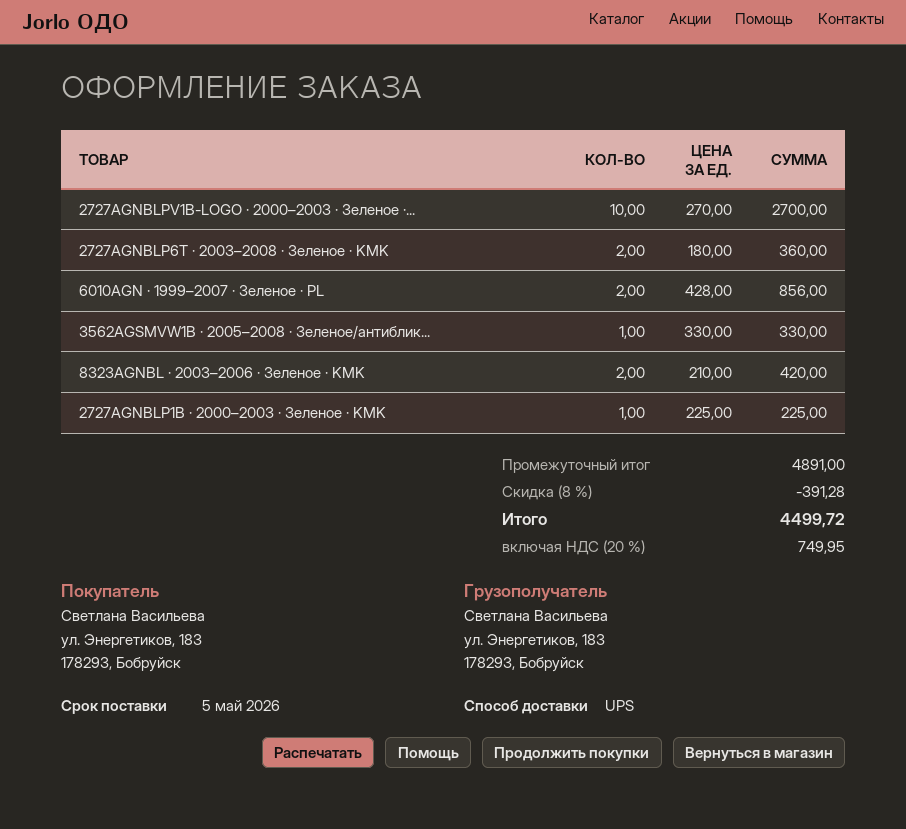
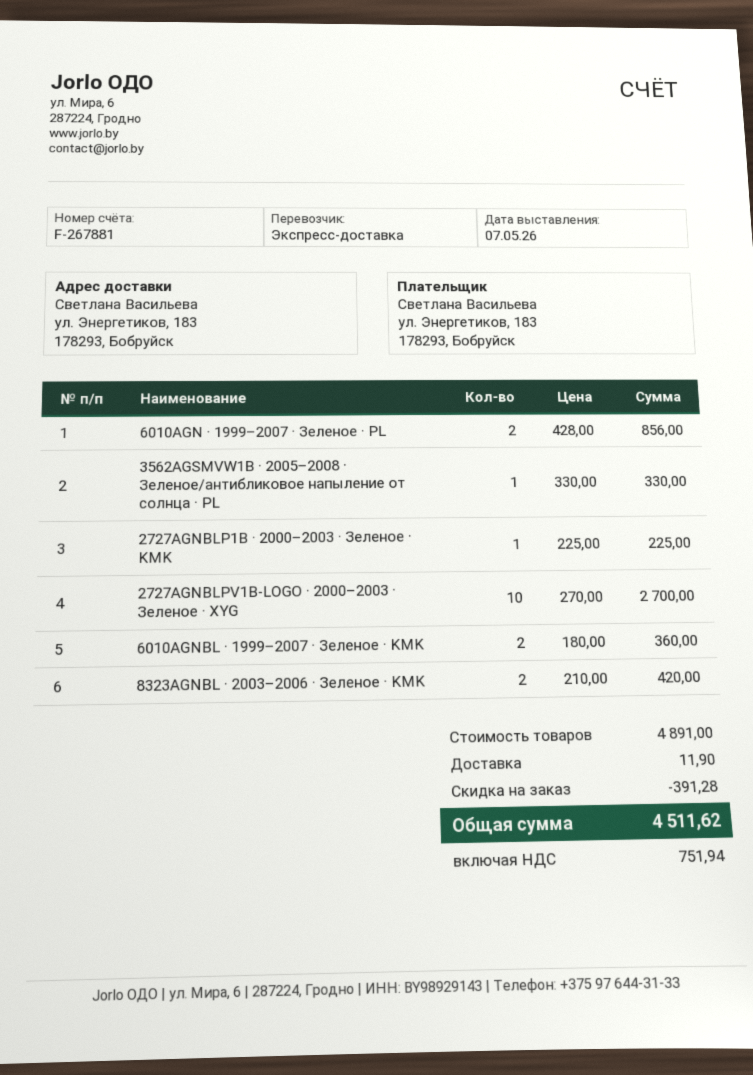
shipping method: UPS -> express
2727AGNBLP6T · 2003–2008 · Зеленое · KMK: 2 x 180.00 = 360.00 -> none
6010AGNBL · 1999–2007 · Зеленое · KMK: none -> 2 x 180.00 = 360.00
shipping: none -> 11.90
tax: 749.95 -> 751.94
total: 4499.72 -> 4511.62

